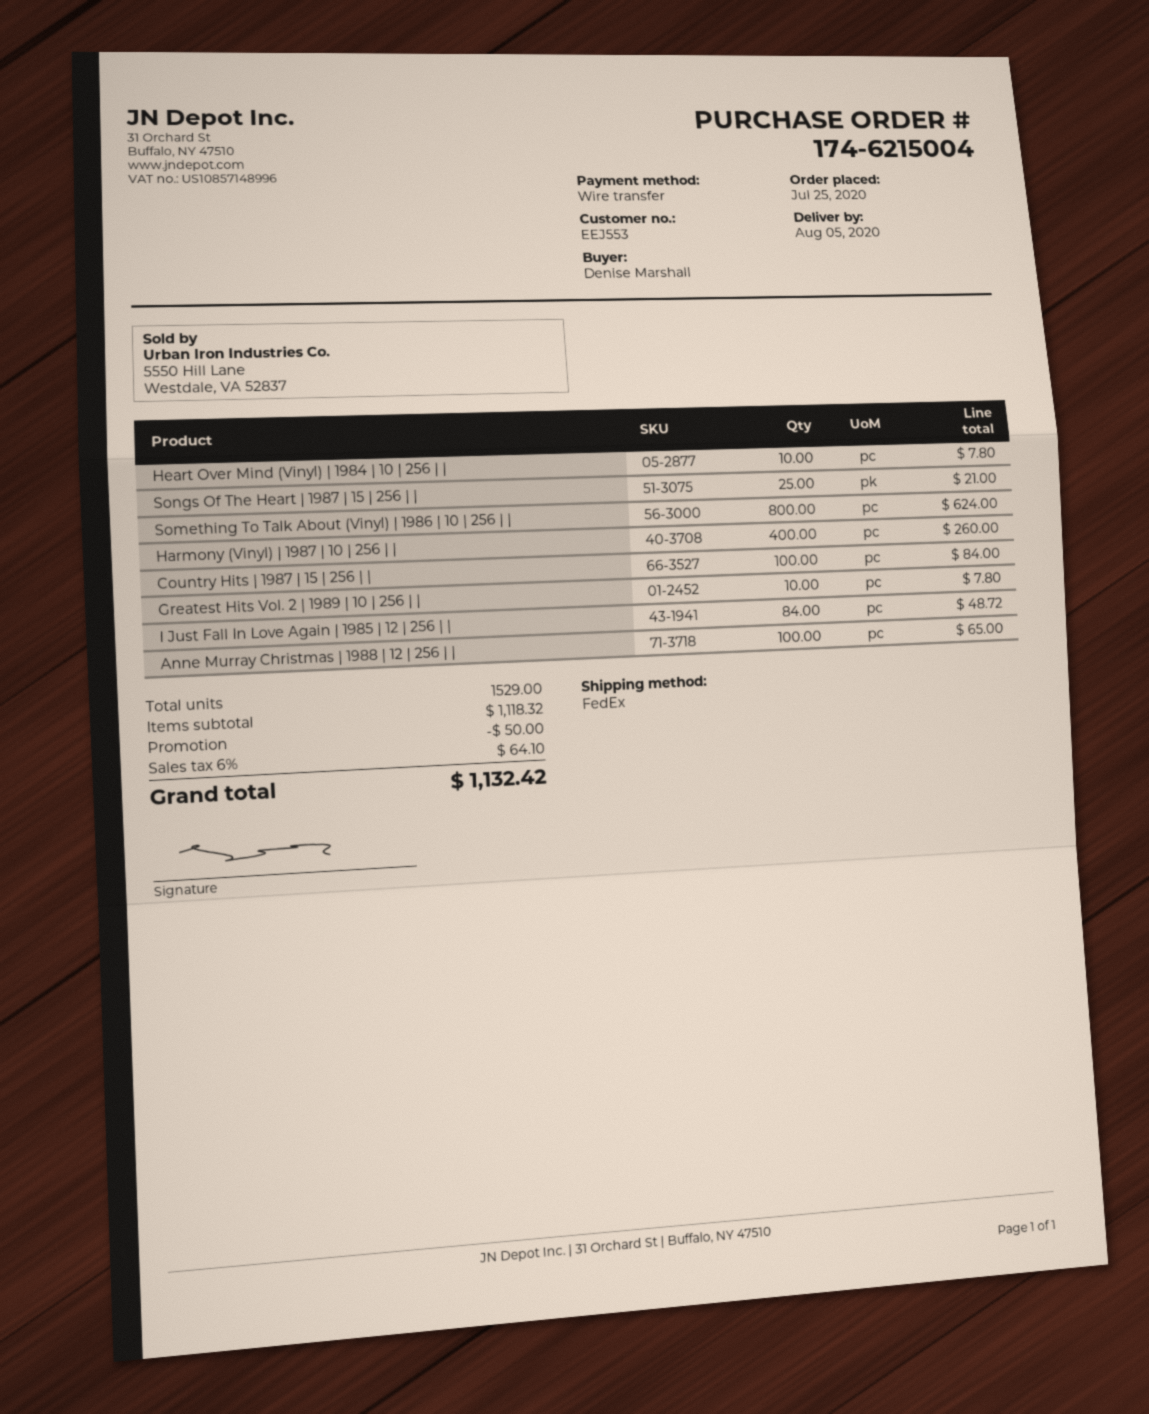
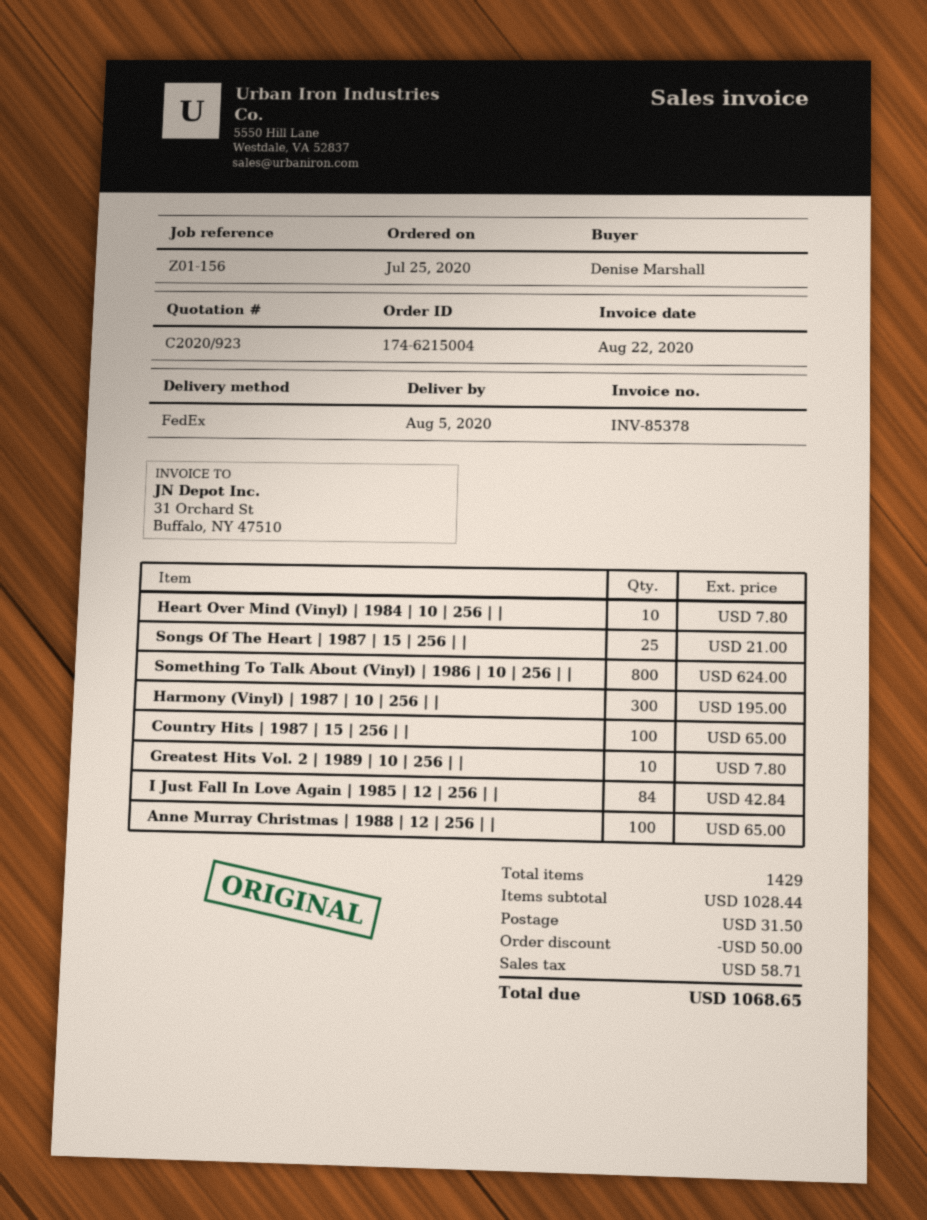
Harmony (Vinyl) | 1987 | 10 | 256 | |: 400 for 260.00 -> 300 for 195.00
Country Hits | 1987 | 15 | 256 | |: 100 for 84.00 -> 100 for 65.00
I Just Fall In Love Again | 1985 | 12 | 256 | |: 84 for 48.72 -> 84 for 42.84
total quantity: 1529 -> 1429
subtotal: 1118.32 -> 1028.44
shipping: none -> 31.50
tax: 64.10 -> 58.71
total: 1132.42 -> 1068.65

